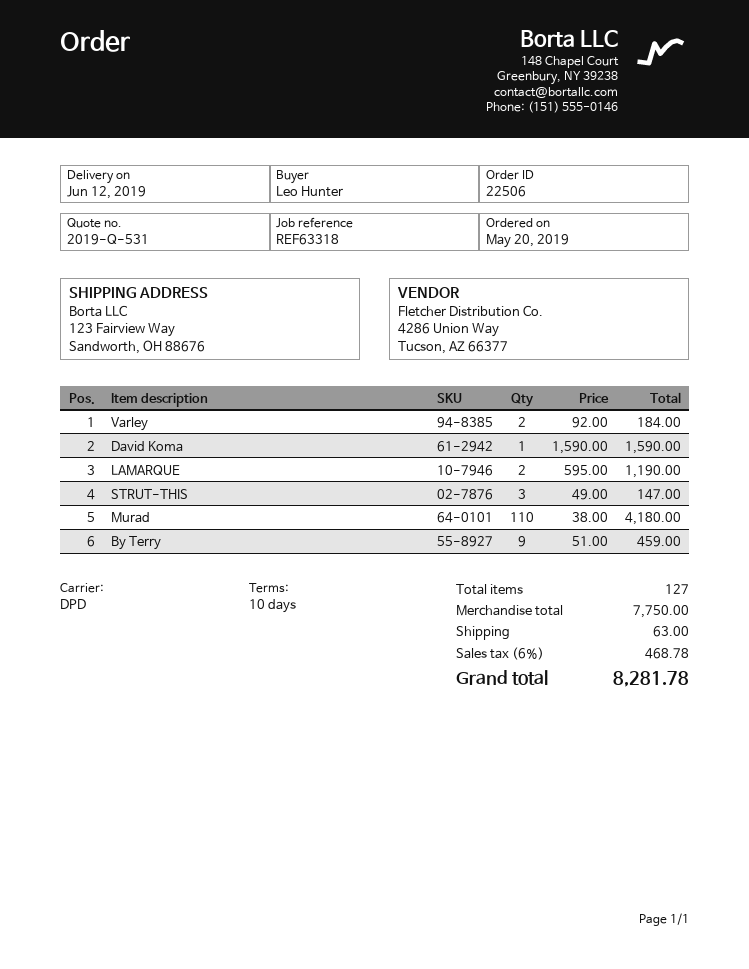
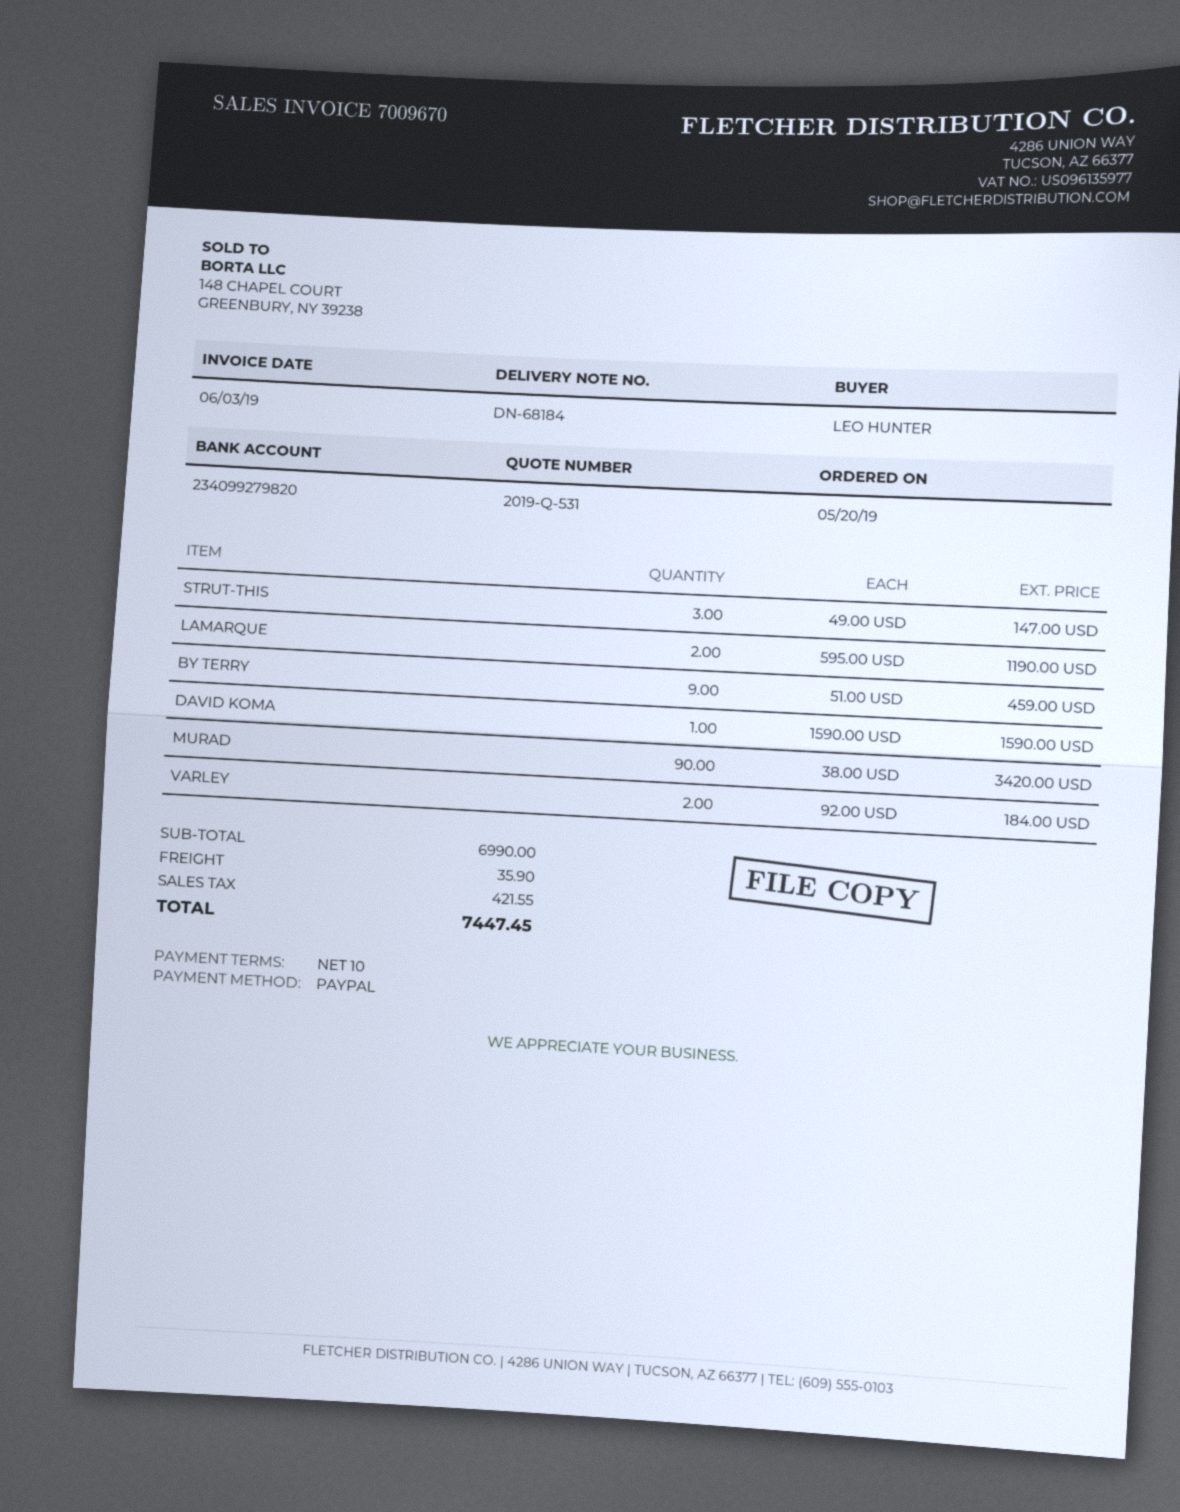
Murad: 110 x 38.00 = 4180.00 -> 90 x 38.00 = 3420.00
subtotal: 7750.00 -> 6990.00
shipping: 63.00 -> 35.90
tax: 468.78 -> 421.55
total: 8281.78 -> 7447.45

